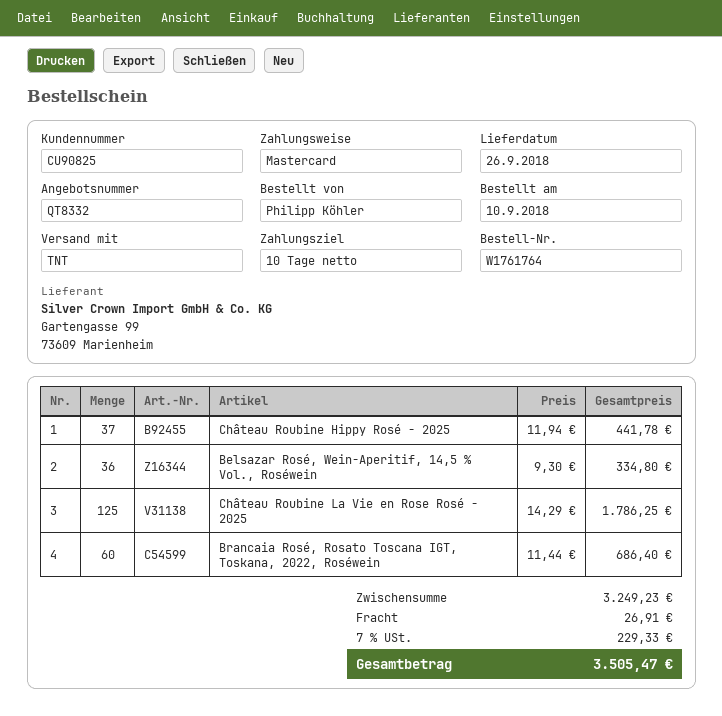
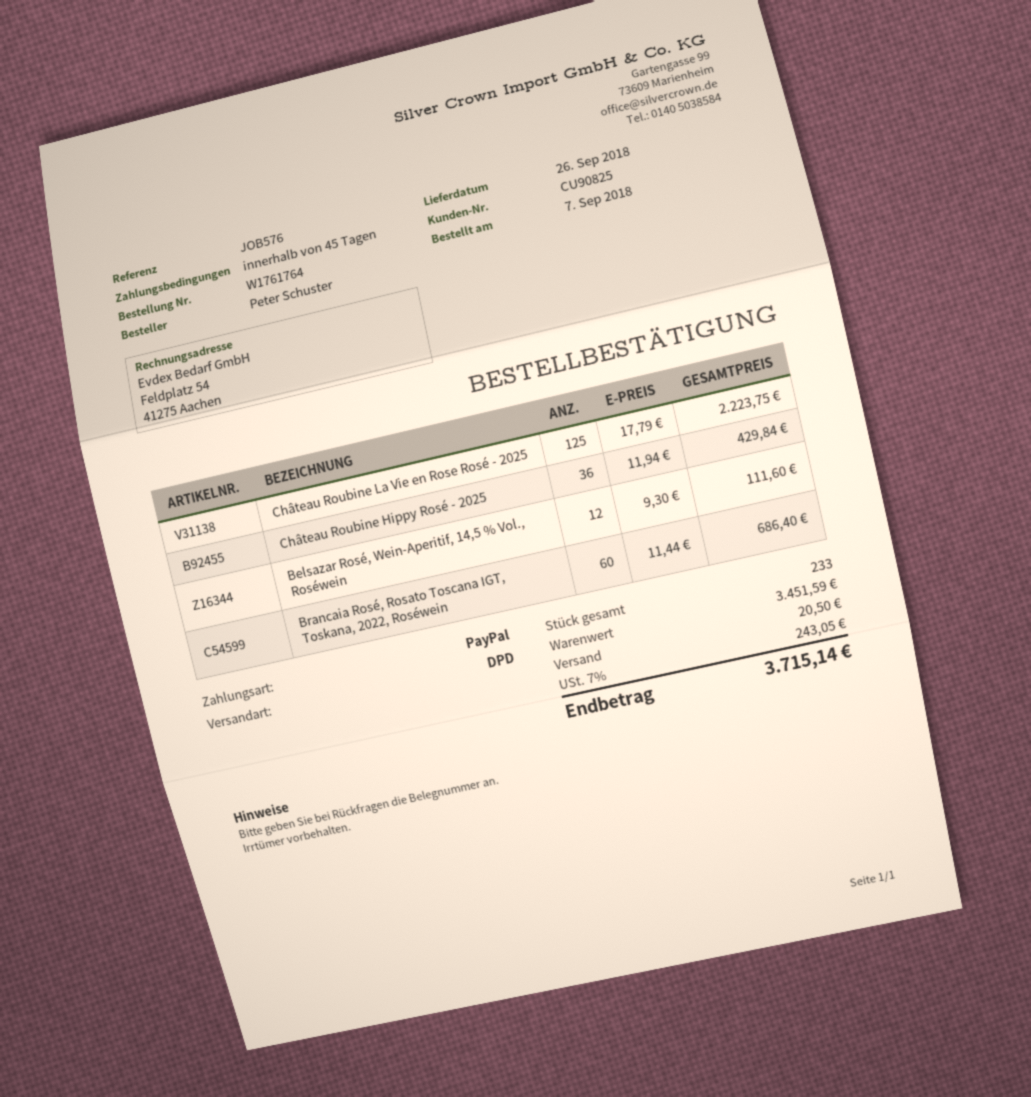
order date: 2018-09-10 -> 2018-09-07
payment terms: 10 days -> 45 days
ordered by: Philipp Köhler -> Peter Schuster
payment method: Mastercard -> PayPal
shipping method: TNT -> DPD
Château Roubine Hippy Rosé - 2025: 37 x 11.94 = 441.78 -> 36 x 11.94 = 429.84
Belsazar Rosé, Wein-Aperitif, 14,5 % Vol., Roséwein: 36 x 9.30 = 334.80 -> 12 x 9.30 = 111.60
Château Roubine La Vie en Rose Rosé - 2025: 125 x 14.29 = 1786.25 -> 125 x 17.79 = 2223.75
subtotal: 3249.23 -> 3451.59
shipping: 26.91 -> 20.50
tax: 7% = 229.33 -> 7% = 243.05
total: 3505.47 -> 3715.14

